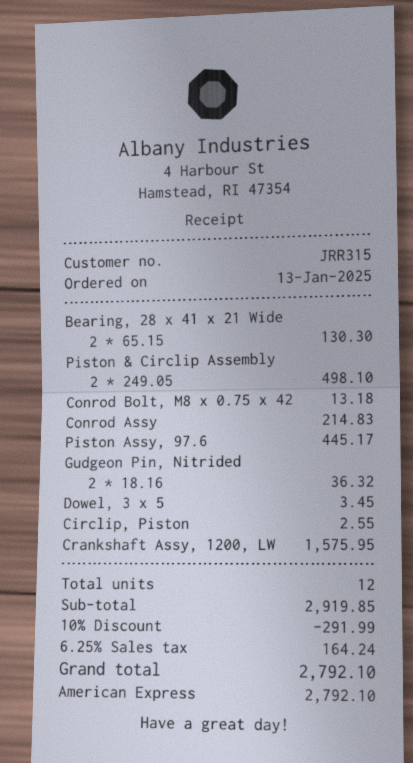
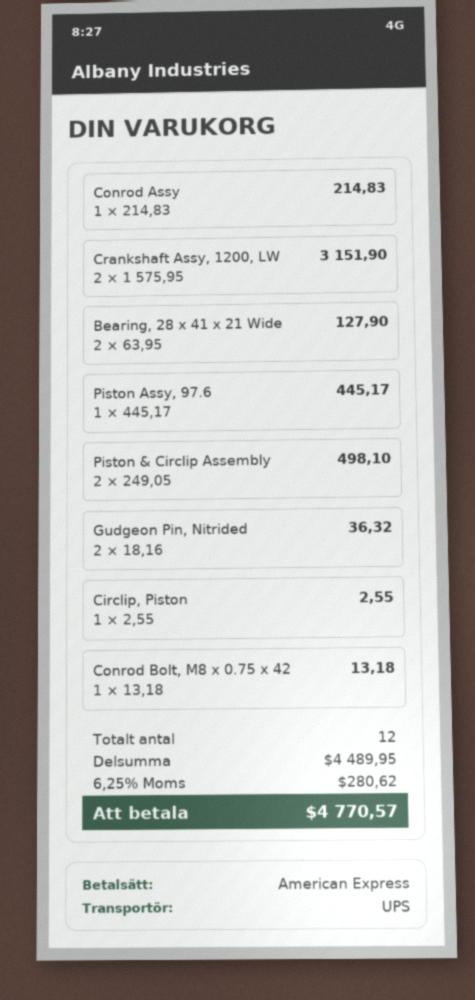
Bearing, 28 x 41 x 21 Wide: 2 x 65.15 = 130.30 -> 2 x 63.95 = 127.90
Dowel, 3 x 5: 1 x 3.45 = 3.45 -> none
Crankshaft Assy, 1200, LW: 1 x 1575.95 = 1575.95 -> 2 x 1575.95 = 3151.90
subtotal: 2919.85 -> 4489.95
discount: 10% = 291.99 -> none
tax: 6.25% = 164.24 -> 6.25% = 280.62
total: 2792.10 -> 4770.57

